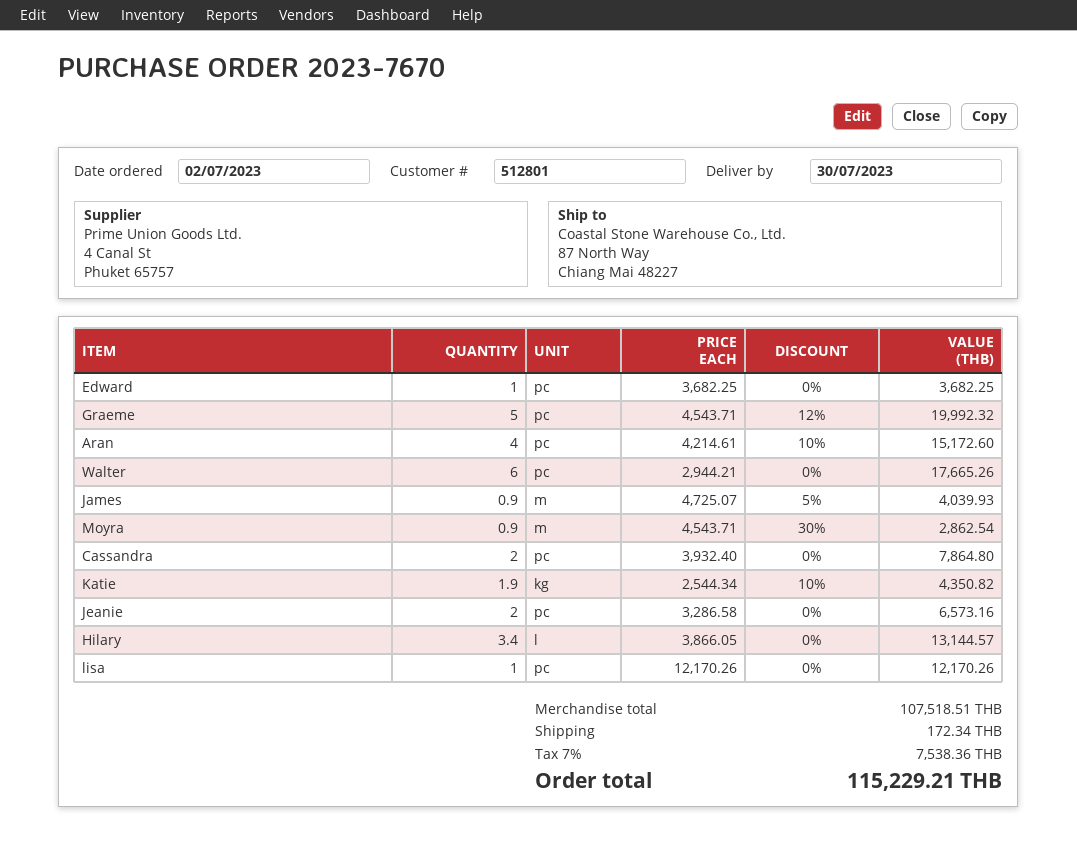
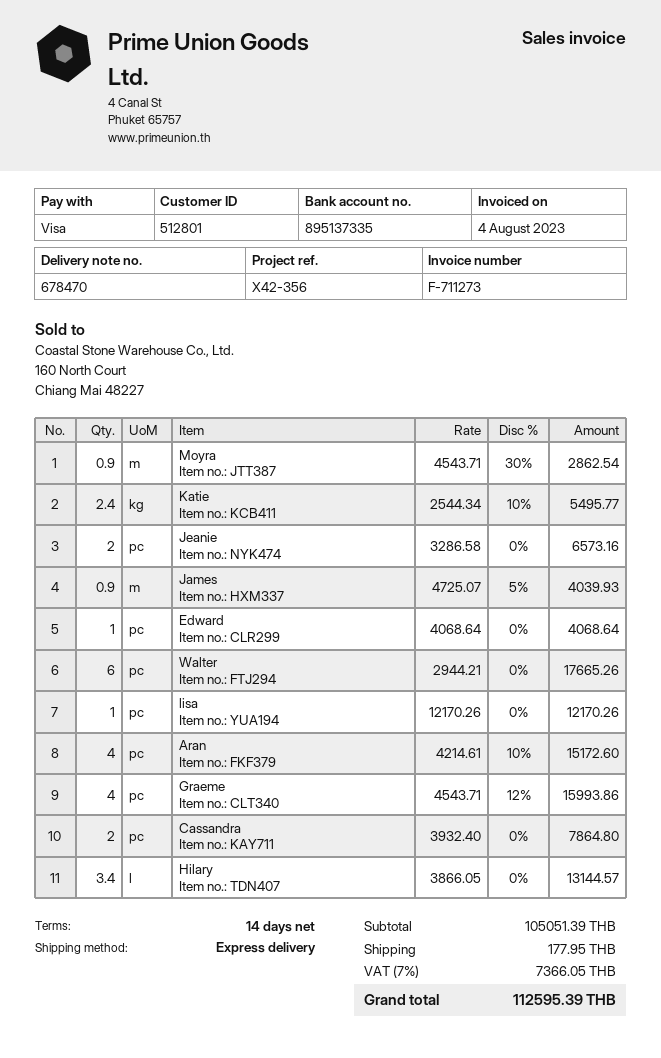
Edward: 1 x 3682.25 = 3682.25 -> 1 x 4068.64 = 4068.64
Graeme: 5 x 4543.71 - 12% = 19992.32 -> 4 x 4543.71 - 12% = 15993.86
Katie: 1.9 x 2544.34 - 10% = 4350.82 -> 2.4 x 2544.34 - 10% = 5495.77
subtotal: 107518.51 -> 105051.39
shipping: 172.34 -> 177.95
tax: 7% = 7538.36 -> 7% = 7366.05
total: 115229.21 -> 112595.39

